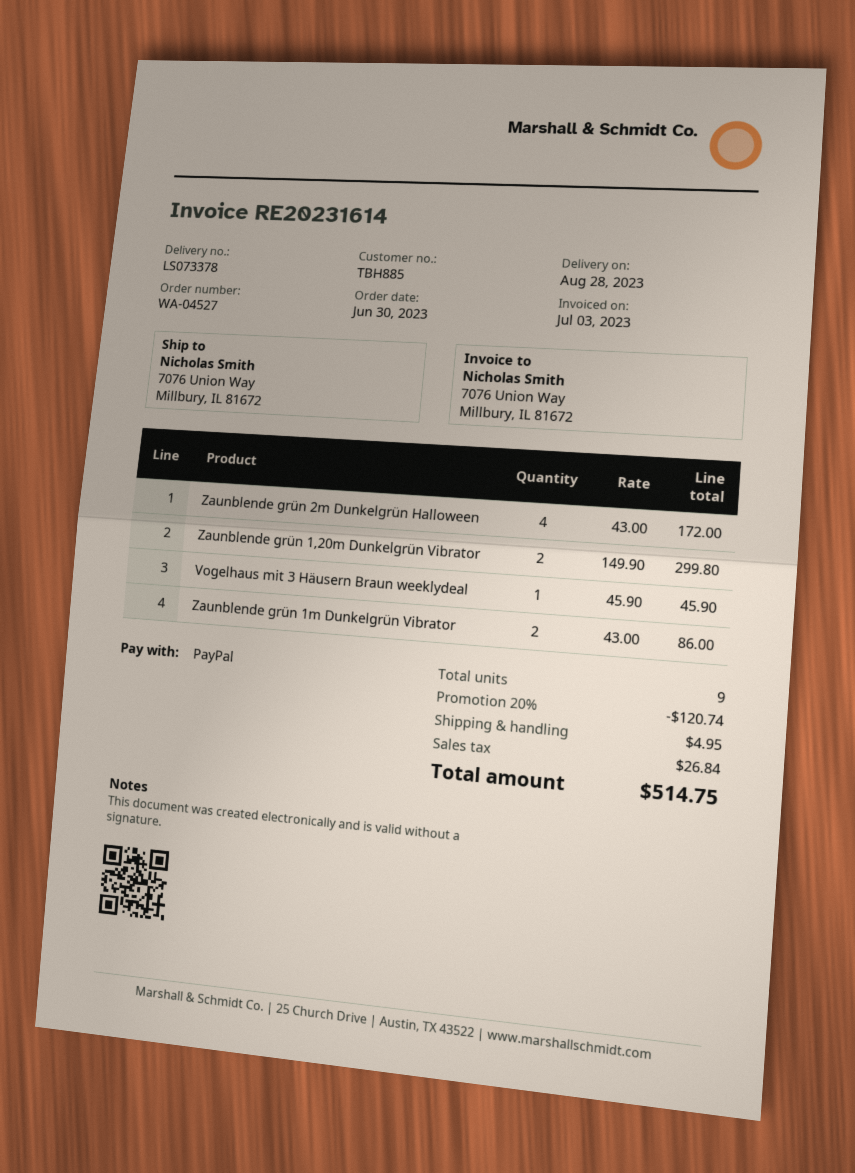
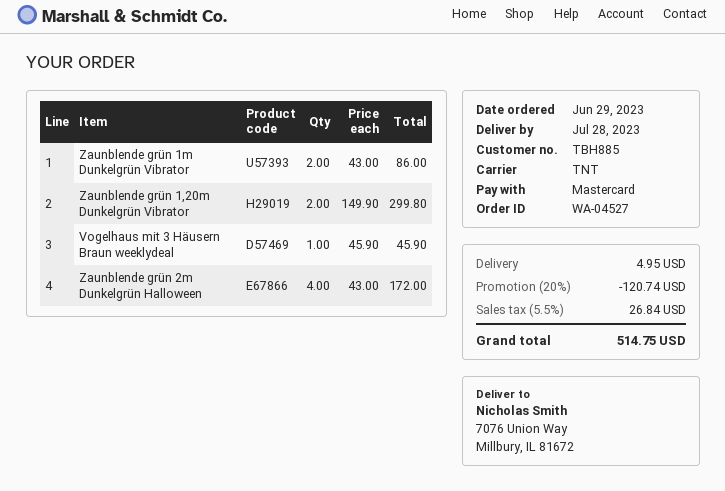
order date: 2023-06-30 -> 2023-06-29
delivery date: 2023-08-28 -> 2023-07-28
payment method: PayPal -> Mastercard

